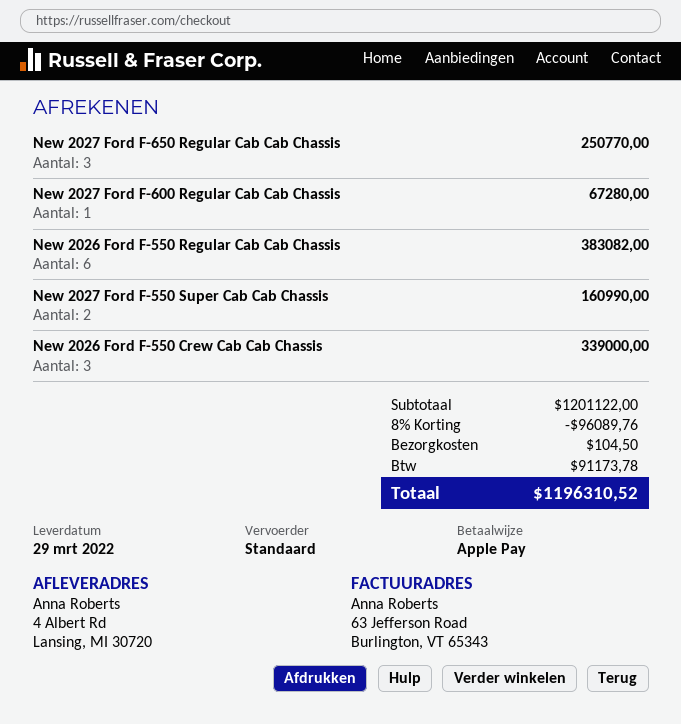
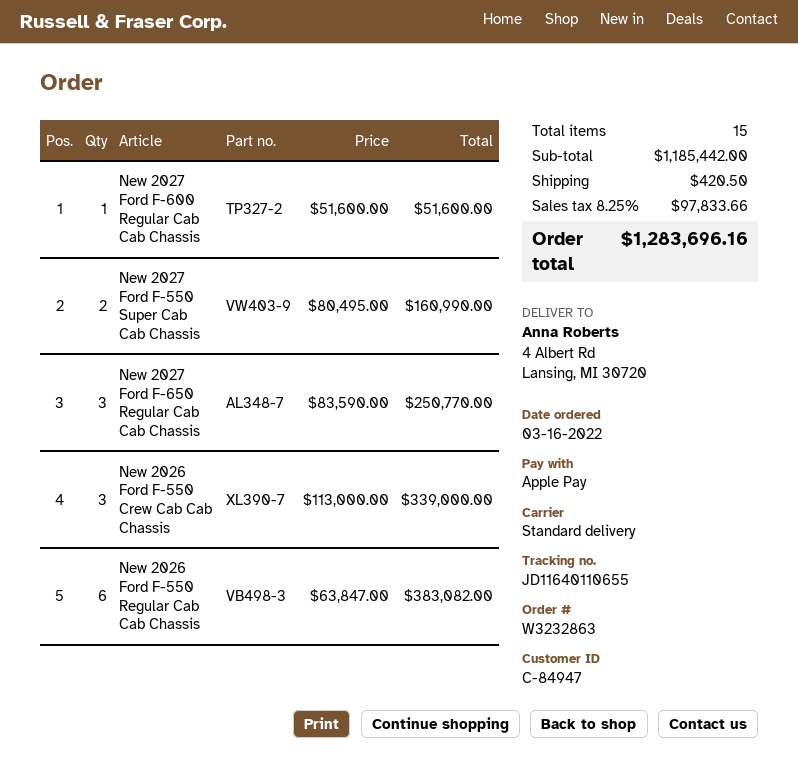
New 2027 Ford F-600 Regular Cab Cab Chassis: 1 for 67280.00 -> 1 for 51600.00
subtotal: 1201122.00 -> 1185442.00
discount: 8% = 96089.76 -> none
shipping: 104.50 -> 420.50
tax: 91173.78 -> 97833.66
total: 1196310.52 -> 1283696.16

